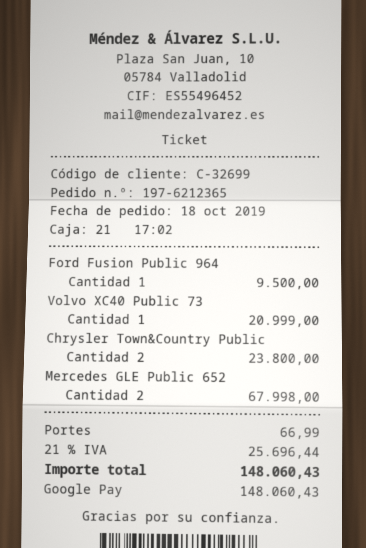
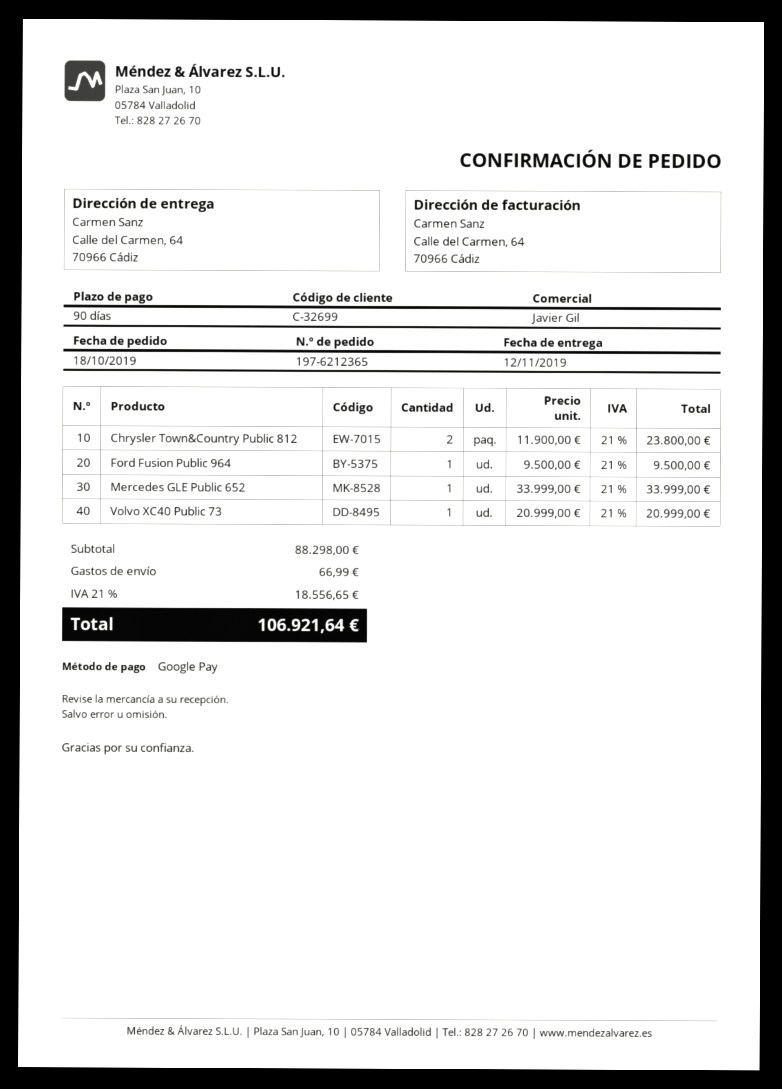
Mercedes GLE Public 652: 2 for 67998.00 -> 1 for 33999.00
tax: 21% = 25696.44 -> 21% = 18556.65
total: 148060.43 -> 106921.64

